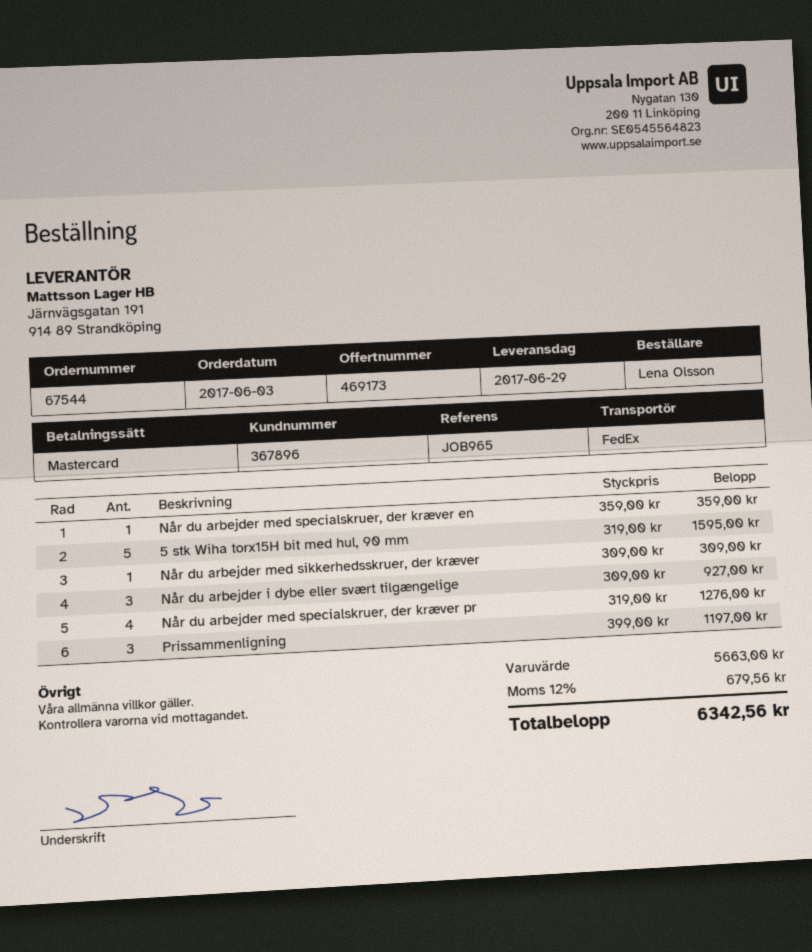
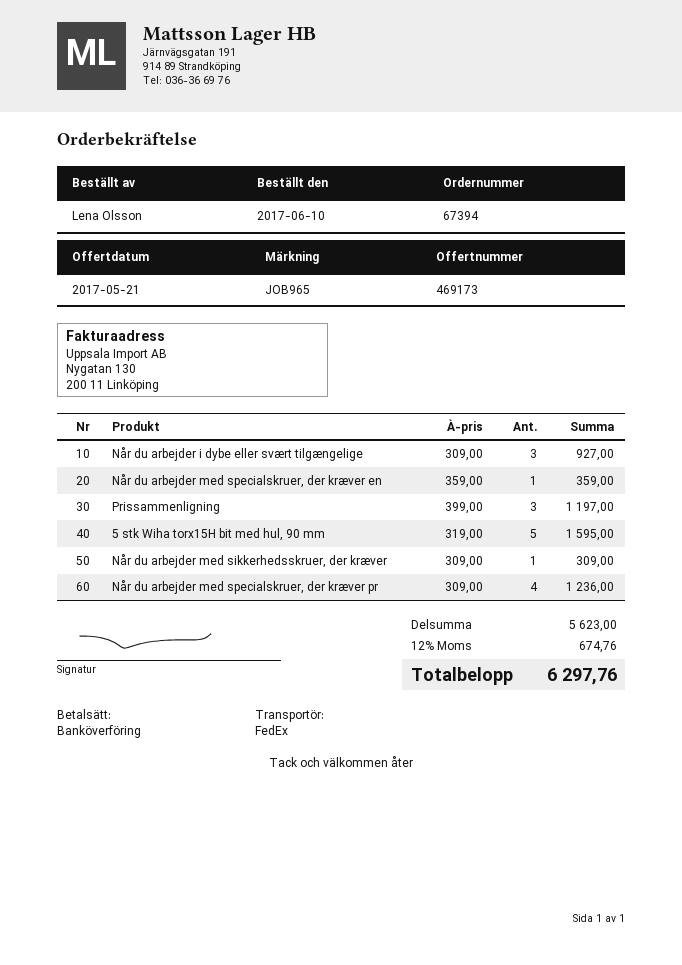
order number: 67544 -> 67394
order date: 2017-06-03 -> 2017-06-10
payment method: Mastercard -> bank transfer
Når du arbejder med specialskruer, der kræver pr: 4 x 319.00 = 1276.00 -> 4 x 309.00 = 1236.00
subtotal: 5663.00 -> 5623.00
tax: 12% = 679.56 -> 12% = 674.76
total: 6342.56 -> 6297.76

